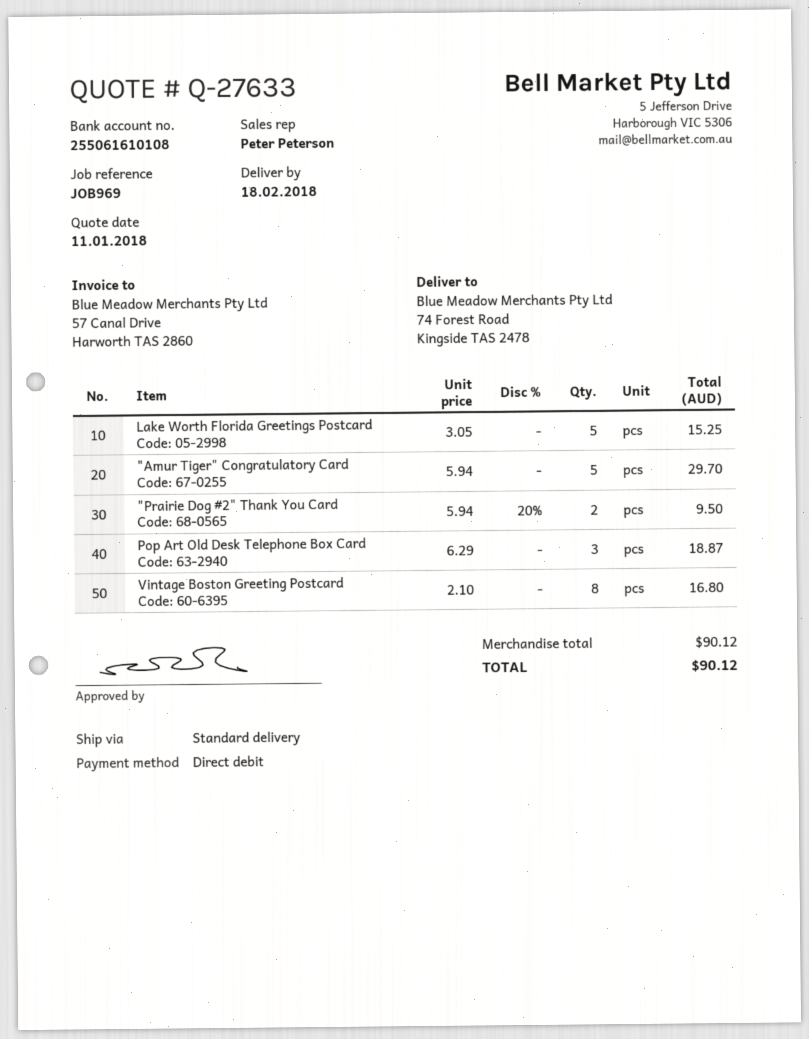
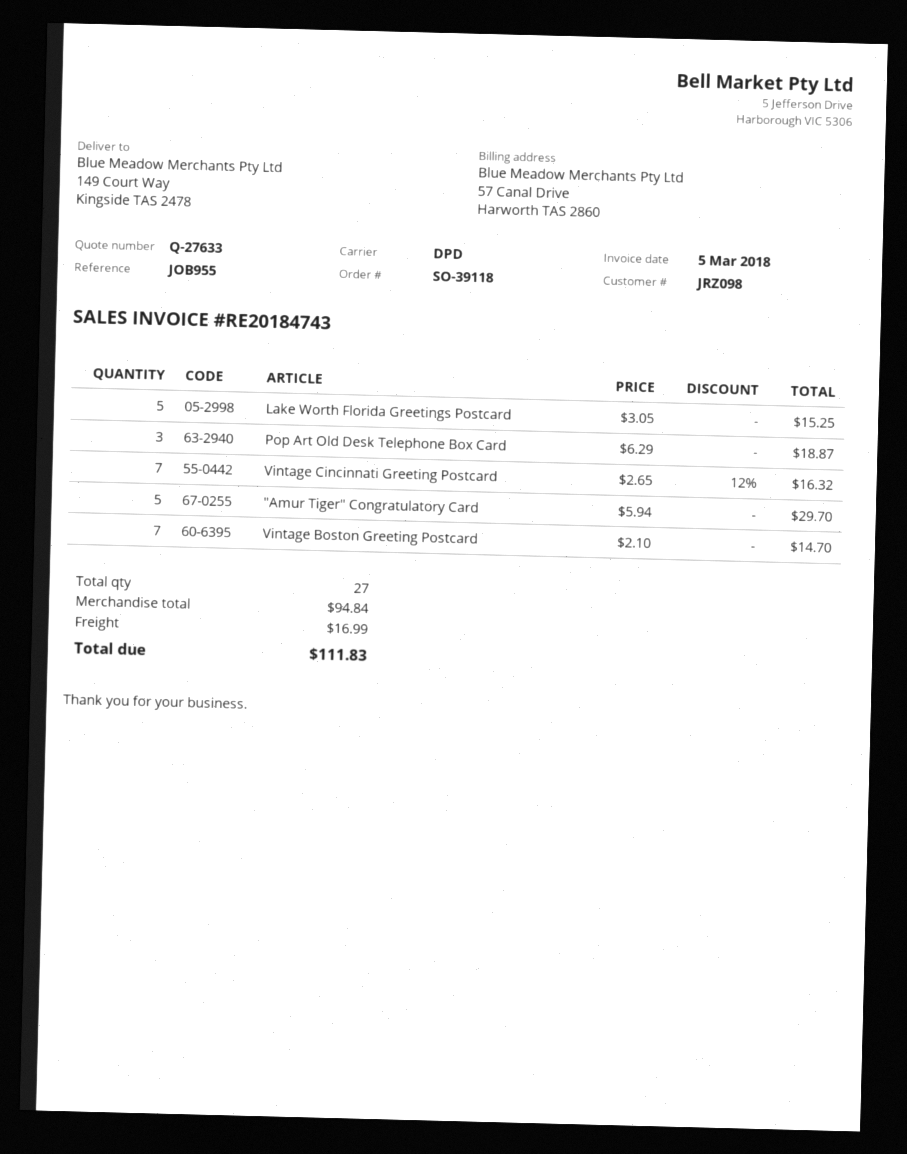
reference: JOB969 -> JOB955
shipping method: standard -> DPD
ship to: 74 Forest Road, Kingside TAS 2478 -> 149 Court Way, Kingside TAS 2478
"Prairie Dog #2" Thank You Card: 2 x 5.94 - 20% = 9.50 -> none
Vintage Boston Greeting Postcard: 8 x 2.10 = 16.80 -> 7 x 2.10 = 14.70
Vintage Cincinnati Greeting Postcard: none -> 7 x 2.65 - 12% = 16.32
subtotal: 90.12 -> 94.84
shipping: none -> 16.99
total: 90.12 -> 111.83

